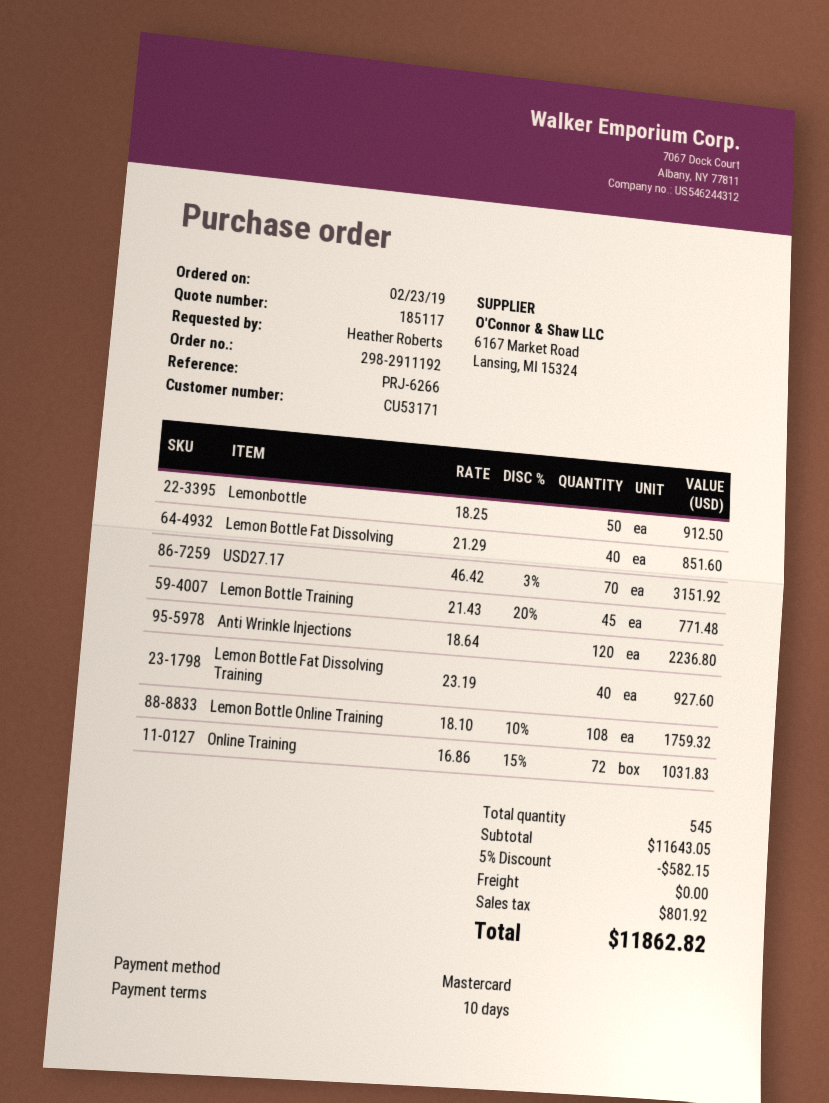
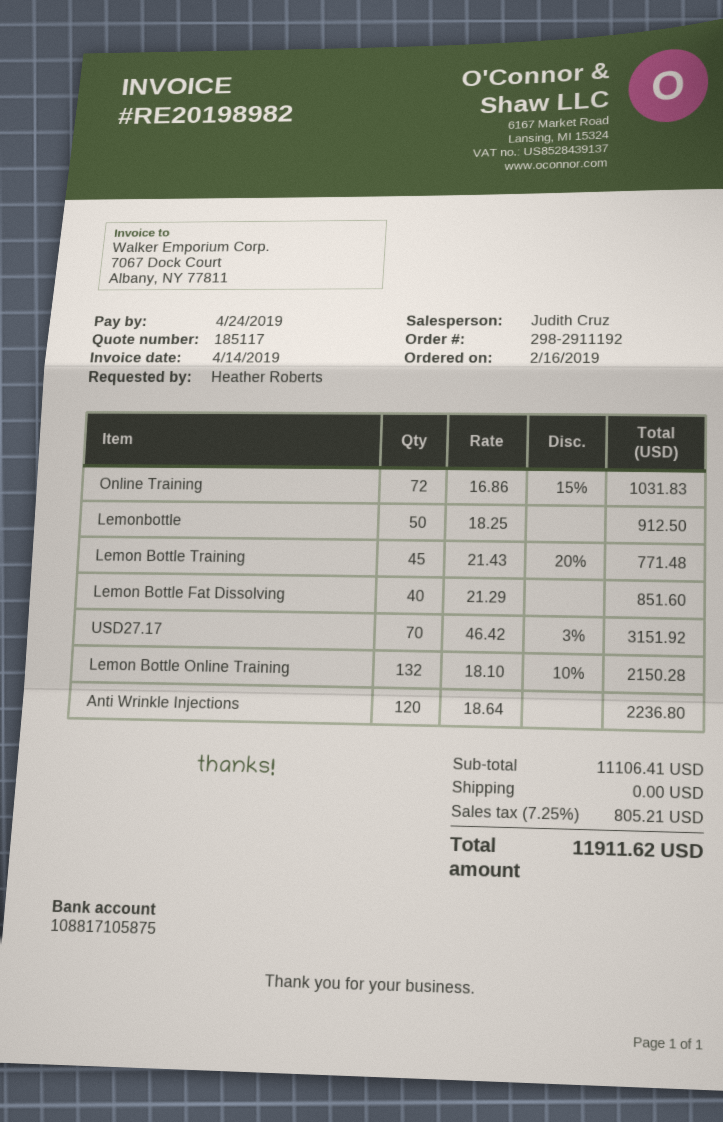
order date: 2019-02-23 -> 2019-02-16
Lemon Bottle Fat Dissolving Training: 40 x 23.19 = 927.60 -> none
Lemon Bottle Online Training: 108 x 18.10 - 10% = 1759.32 -> 132 x 18.10 - 10% = 2150.28
subtotal: 11643.05 -> 11106.41
discount: 5% = 582.15 -> none
tax: 801.92 -> 805.21
total: 11862.82 -> 11911.62

